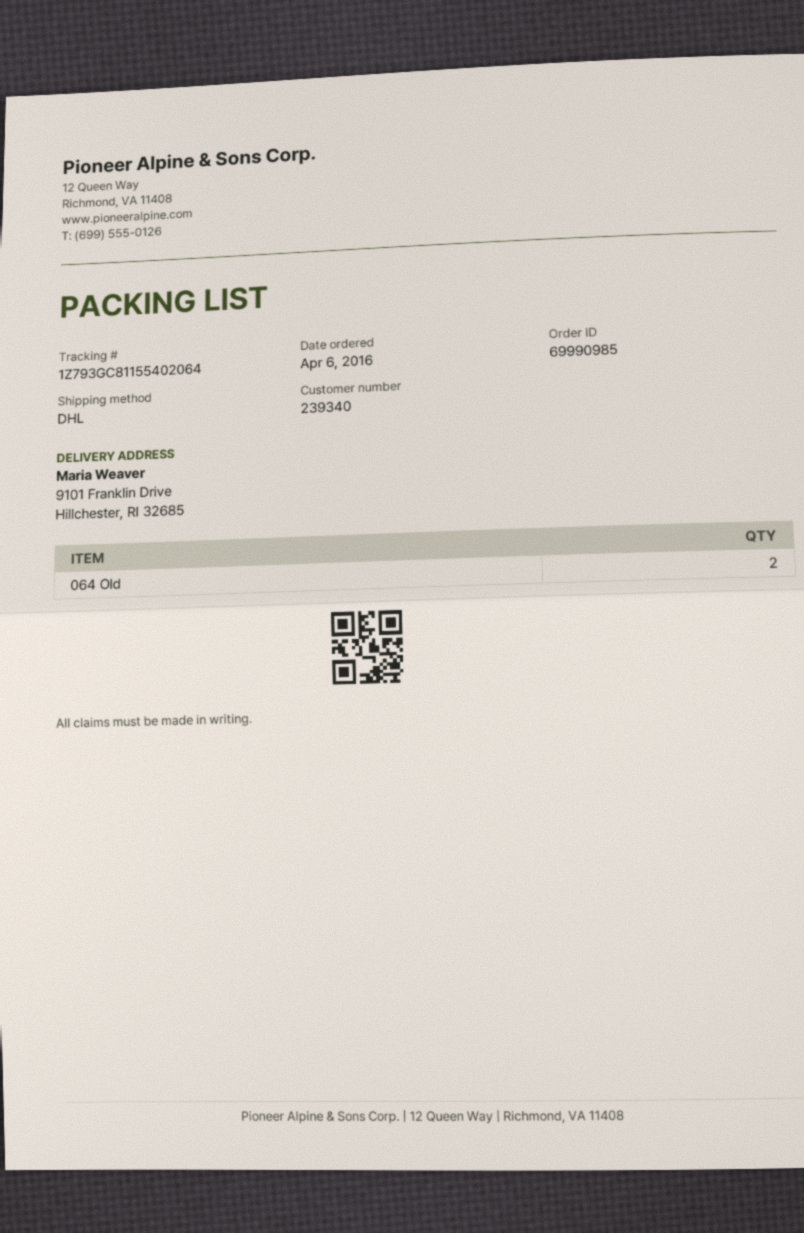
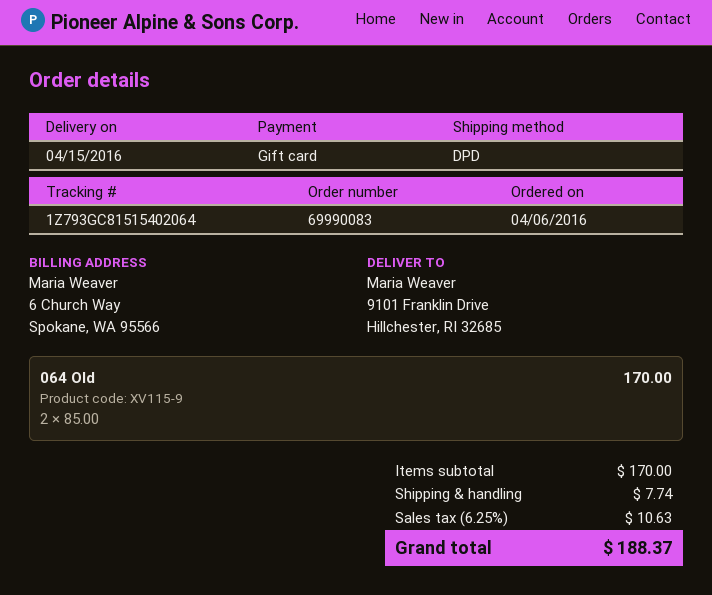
order number: 69990985 -> 69990083
shipping method: DHL -> DPD
tracking number: 1Z793GC81155402064 -> 1Z793GC81515402064

